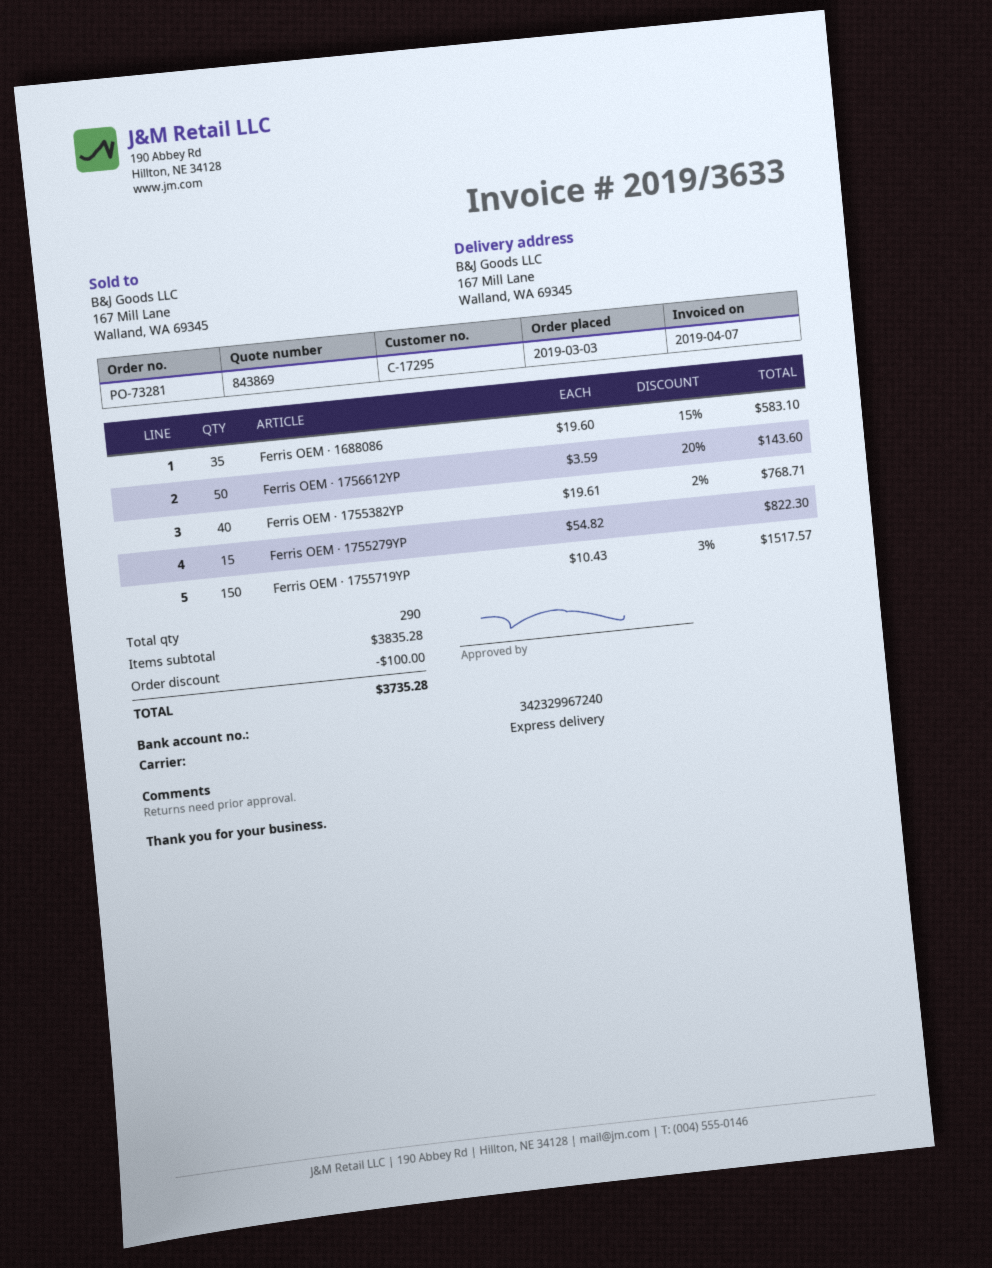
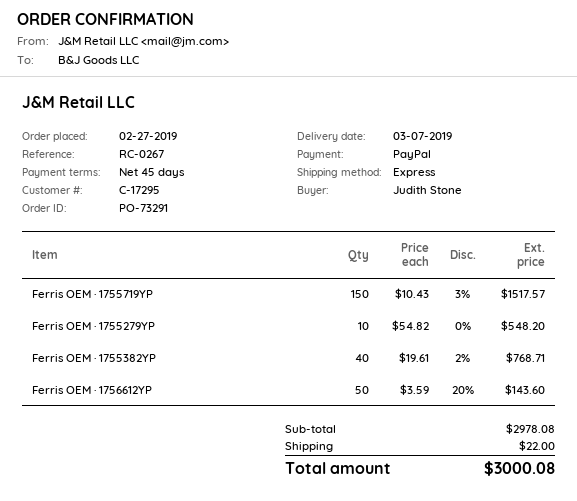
order number: PO-73281 -> PO-73291
order date: 2019-03-03 -> 2019-02-27
Ferris OEM · 1688086: 35 x 19.60 - 15% = 583.10 -> none
Ferris OEM · 1755279YP: 15 x 54.82 = 822.30 -> 10 x 54.82 = 548.20
subtotal: 3835.28 -> 2978.08
discount: 100.00 -> none
shipping: none -> 22.00
total: 3735.28 -> 3000.08

